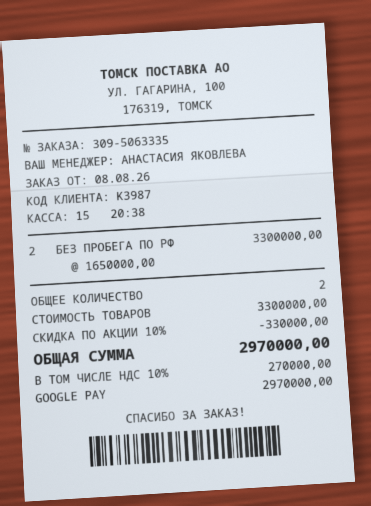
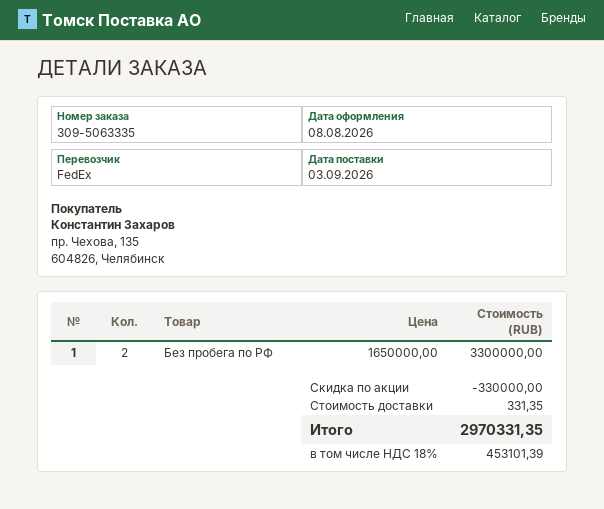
shipping: none -> 331.35
tax: 10% = 270000.00 -> 18% = 453101.39
total: 2970000.00 -> 2970331.35

